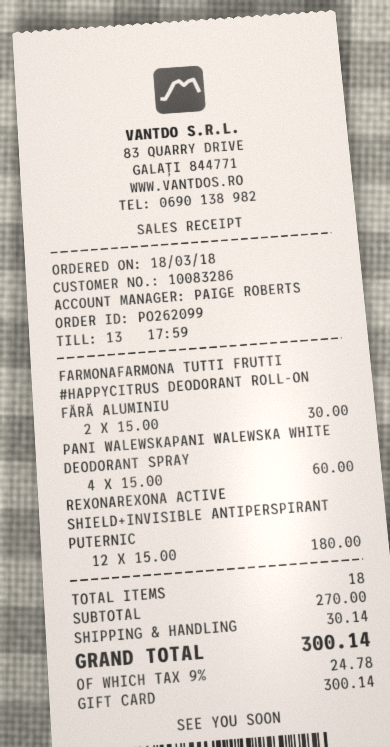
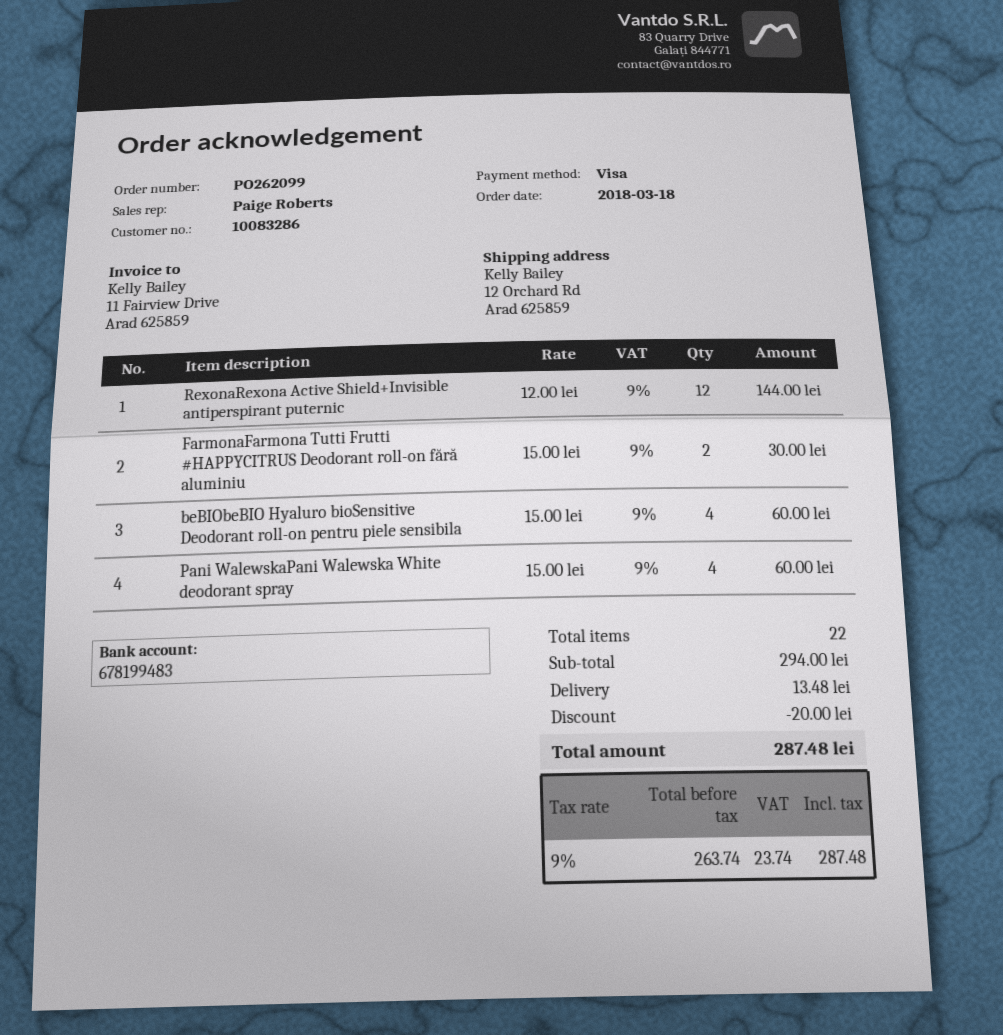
payment method: gift card -> Visa
REXONAREXONA ACTIVE SHIELD+INVISIBLE ANTIPERSPIRANT PUTERNIC: 12 x 15.00 = 180.00 -> 12 x 12.00 = 144.00
beBIObeBIO Hyaluro bioSensitive Deodorant roll-on pentru piele sensibila: none -> 4 x 15.00 = 60.00
total quantity: 18 -> 22
subtotal: 270.00 -> 294.00
discount: none -> 20.00
shipping: 30.14 -> 13.48
tax: 9% = 24.78 -> 9% = 23.74
total: 300.14 -> 287.48

